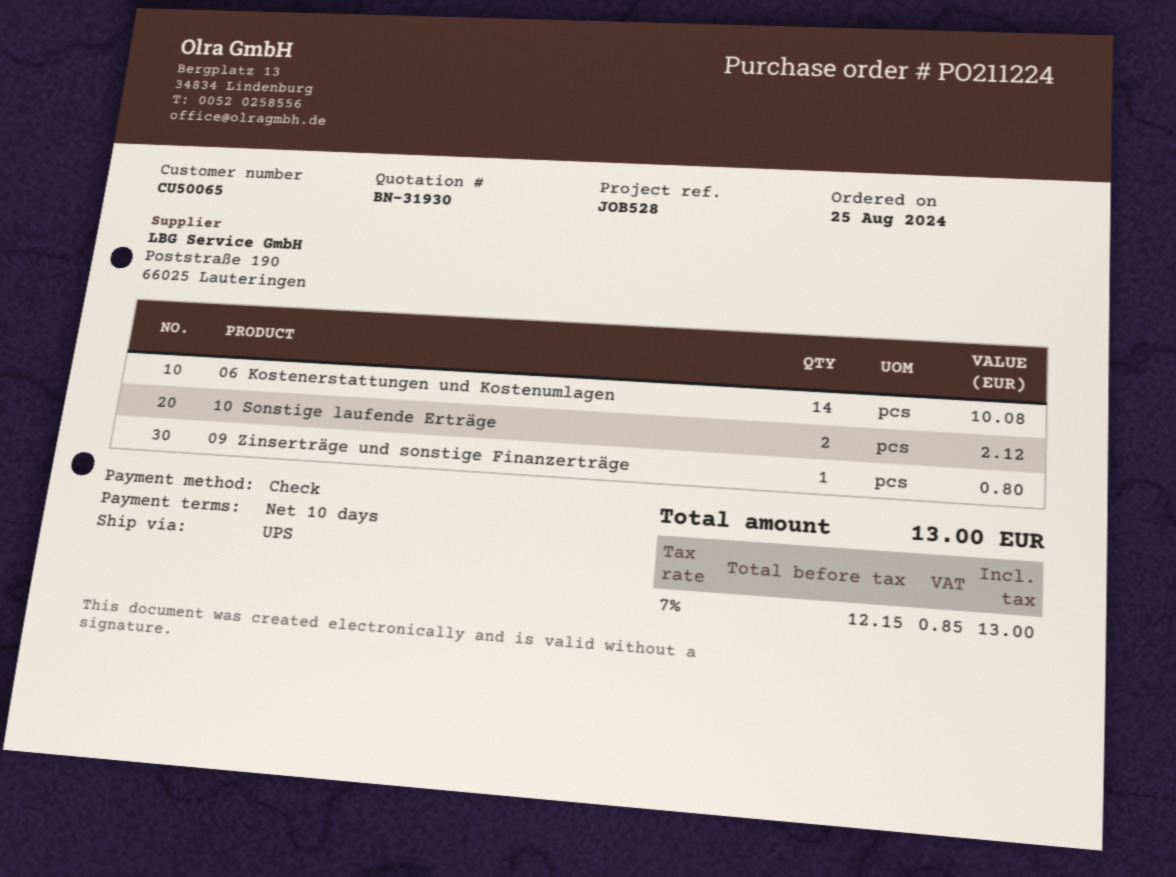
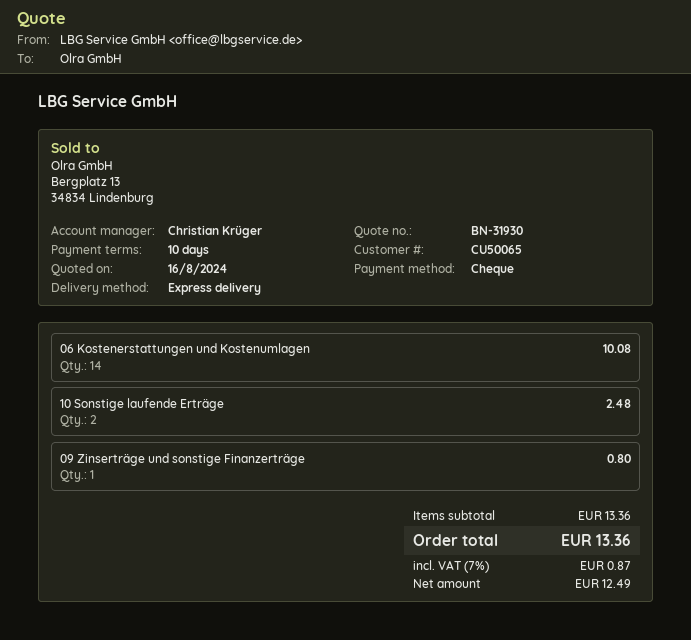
shipping method: UPS -> express
10 Sonstige laufende Erträge: 2 for 2.12 -> 2 for 2.48
net: 12.15 -> 12.49
tax: 7% = 0.85 -> 7% = 0.87
total: 13.00 -> 13.36

